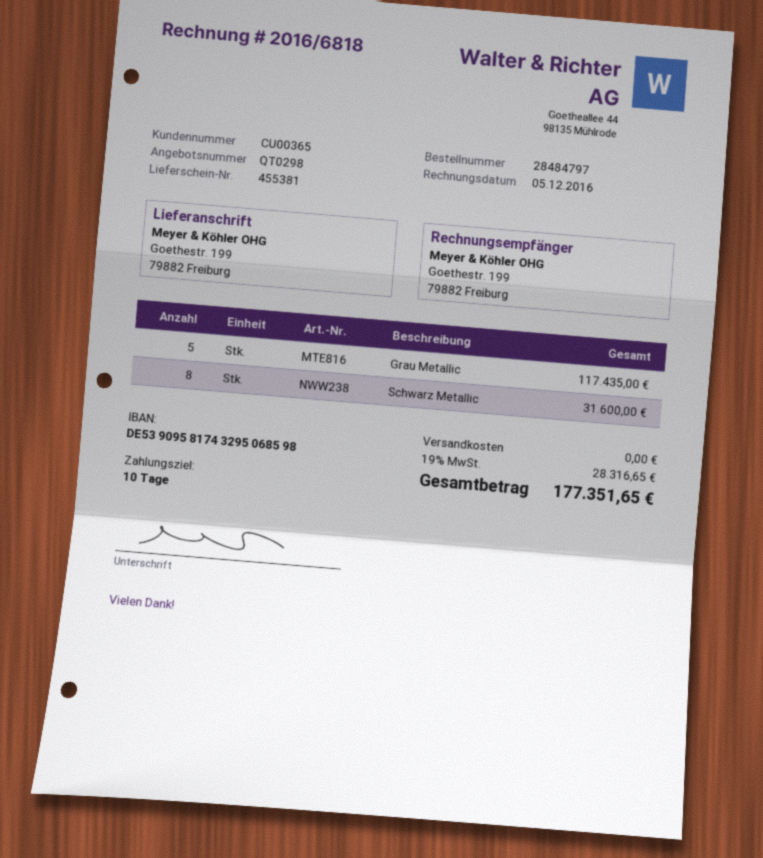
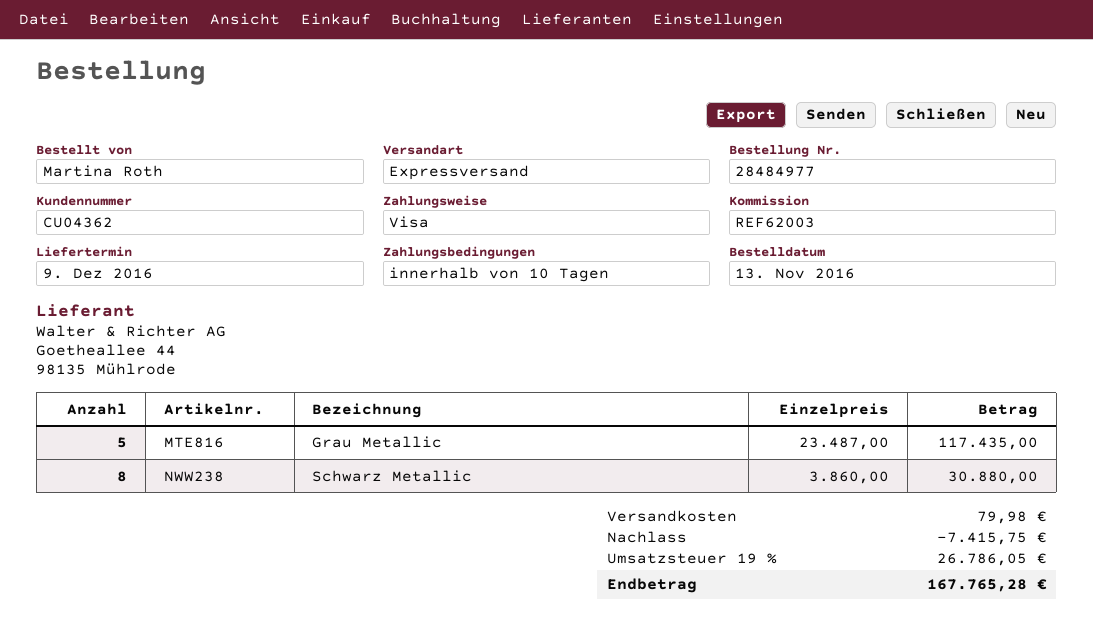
order number: 28484797 -> 28484977
customer number: CU00365 -> CU04362
Schwarz Metallic: 8 for 31600.00 -> 8 for 30880.00
discount: none -> 7415.75
shipping: 0.00 -> 79.98
tax: 19% = 28316.65 -> 19% = 26786.05
total: 177351.65 -> 167765.28

